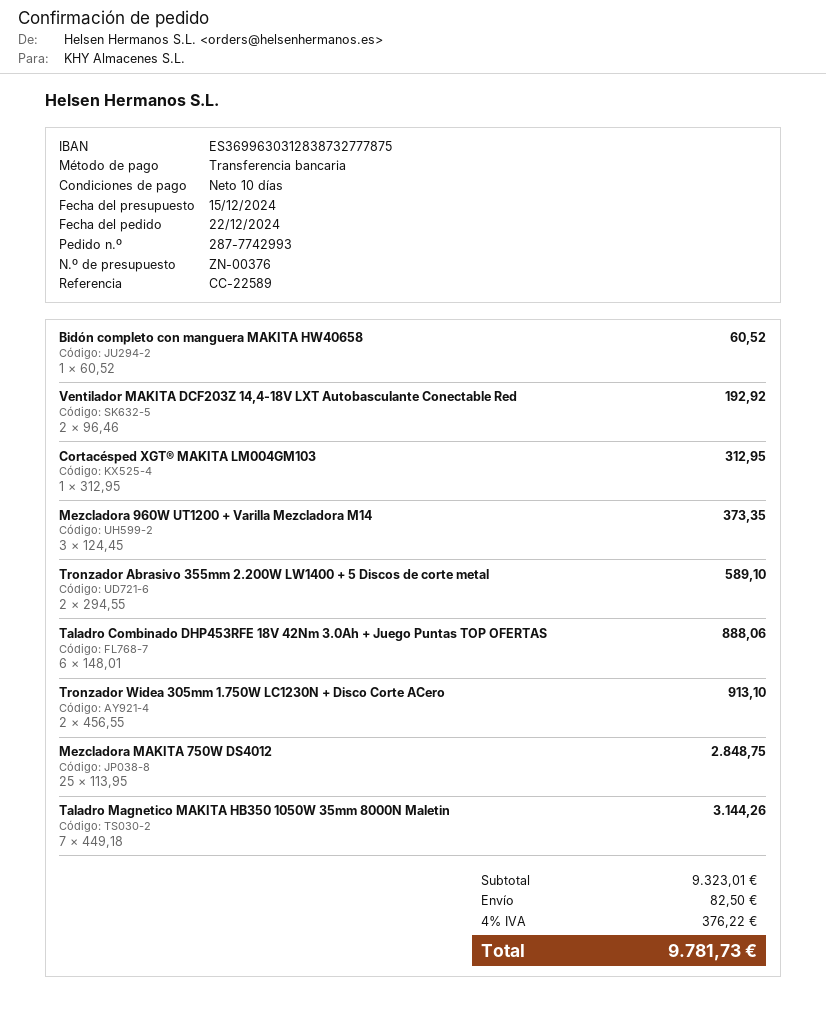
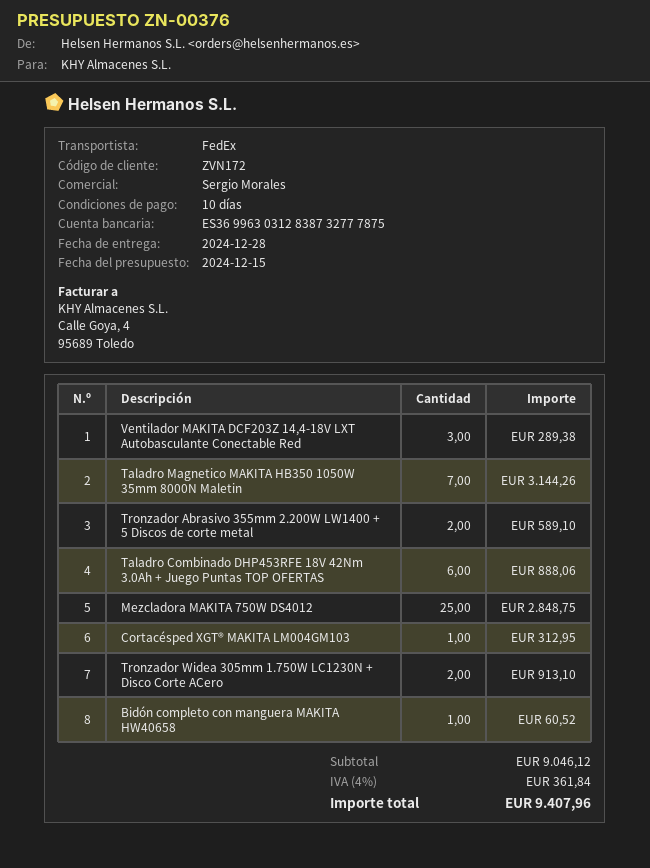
Ventilador MAKITA DCF203Z 14,4-18V LXT Autobasculante Conectable Red: 2 for 192.92 -> 3 for 289.38
Mezcladora 960W UT1200 + Varilla Mezcladora M14: 3 for 373.35 -> none
subtotal: 9323.01 -> 9046.12
shipping: 82.50 -> none
tax: 4% = 376.22 -> 4% = 361.84
total: 9781.73 -> 9407.96

